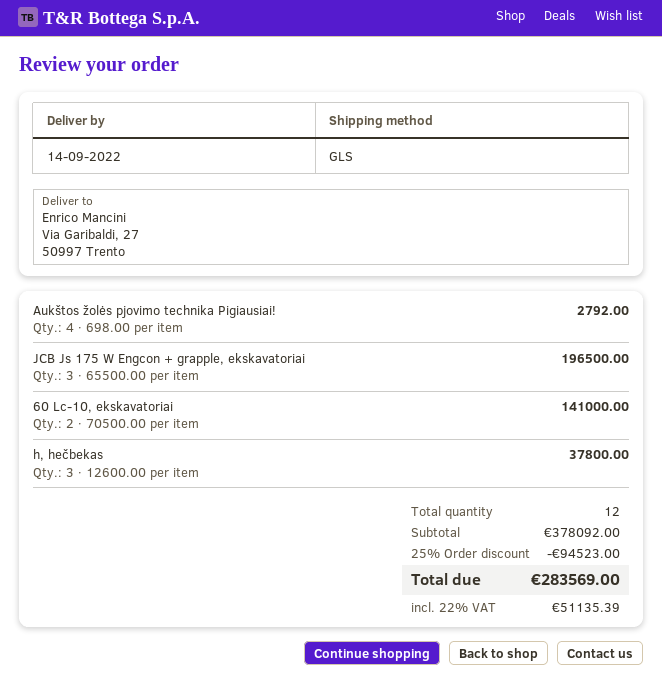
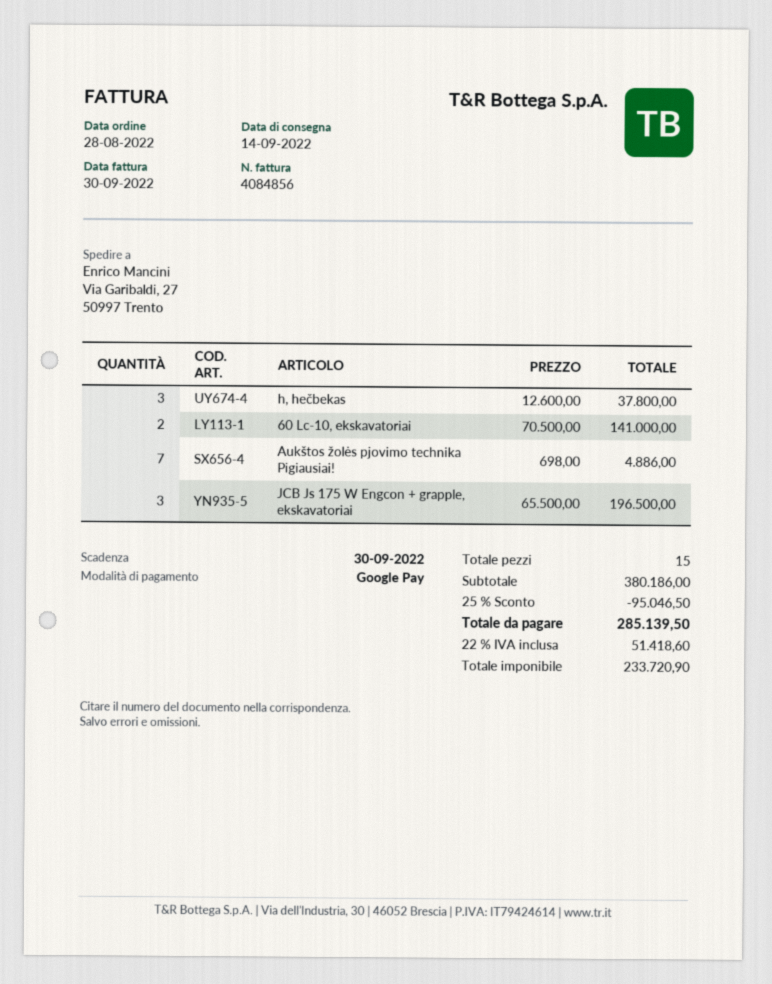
Aukštos žolės pjovimo technika Pigiausiai!: 4 x 698.00 = 2792.00 -> 7 x 698.00 = 4886.00
total quantity: 12 -> 15
subtotal: 378092.00 -> 380186.00
discount: 25% = 94523.00 -> 25% = 95046.50
tax: 22% = 51135.39 -> 22% = 51418.60
total: 283569.00 -> 285139.50

